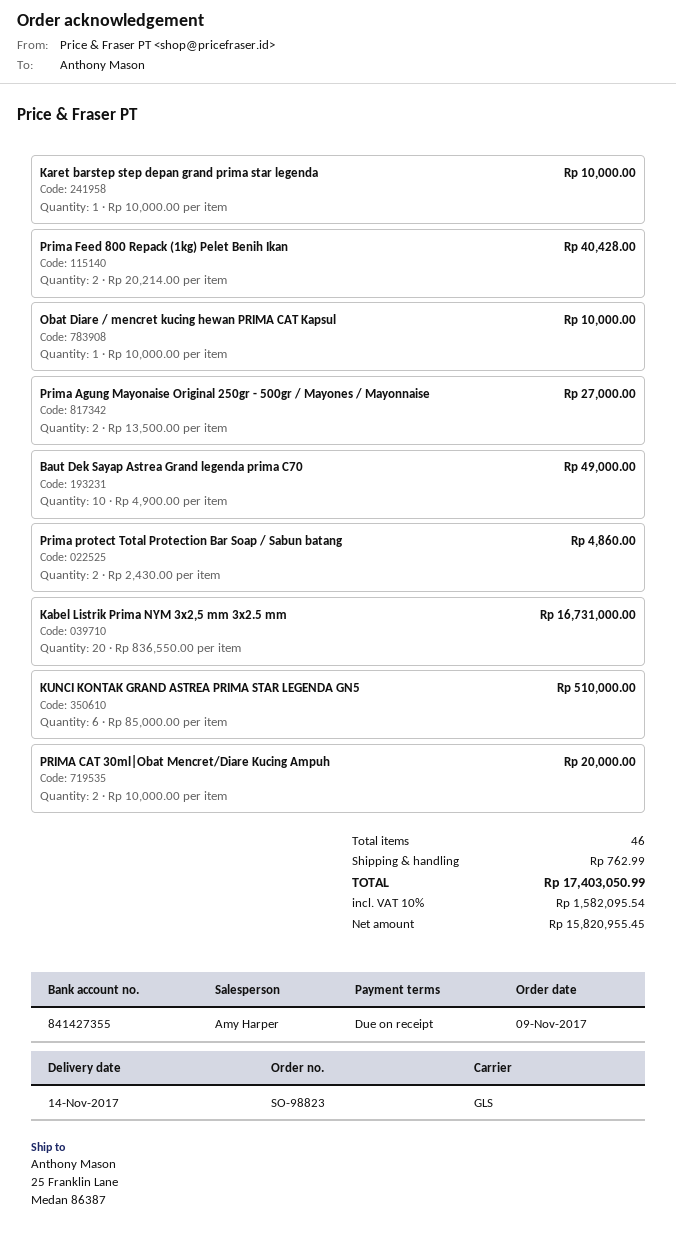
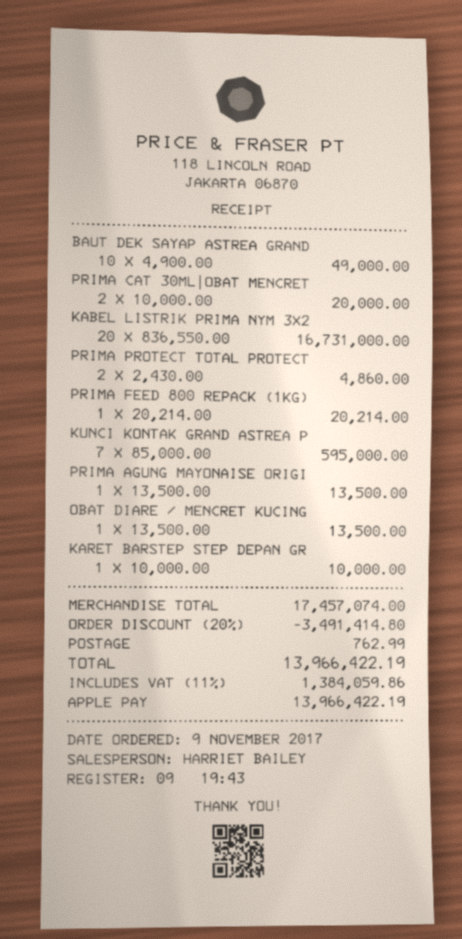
sales rep: Amy Harper -> HARRIET BAILEY
Prima Feed 800 Repack (1kg) Pelet Benih Ikan: 2 x 20214.00 = 40428.00 -> 1 x 20214.00 = 20214.00
Obat Diare / mencret kucing hewan PRIMA CAT Kapsul: 1 x 10000.00 = 10000.00 -> 1 x 13500.00 = 13500.00
Prima Agung Mayonaise Original 250gr - 500gr / Mayones / Mayonnaise: 2 x 13500.00 = 27000.00 -> 1 x 13500.00 = 13500.00
KUNCI KONTAK GRAND ASTREA PRIMA STAR LEGENDA GN5: 6 x 85000.00 = 510000.00 -> 7 x 85000.00 = 595000.00
discount: none -> 20% = 3491414.80
tax: 10% = 1582095.54 -> 11% = 1384059.86
total: 17403050.99 -> 13966422.19

